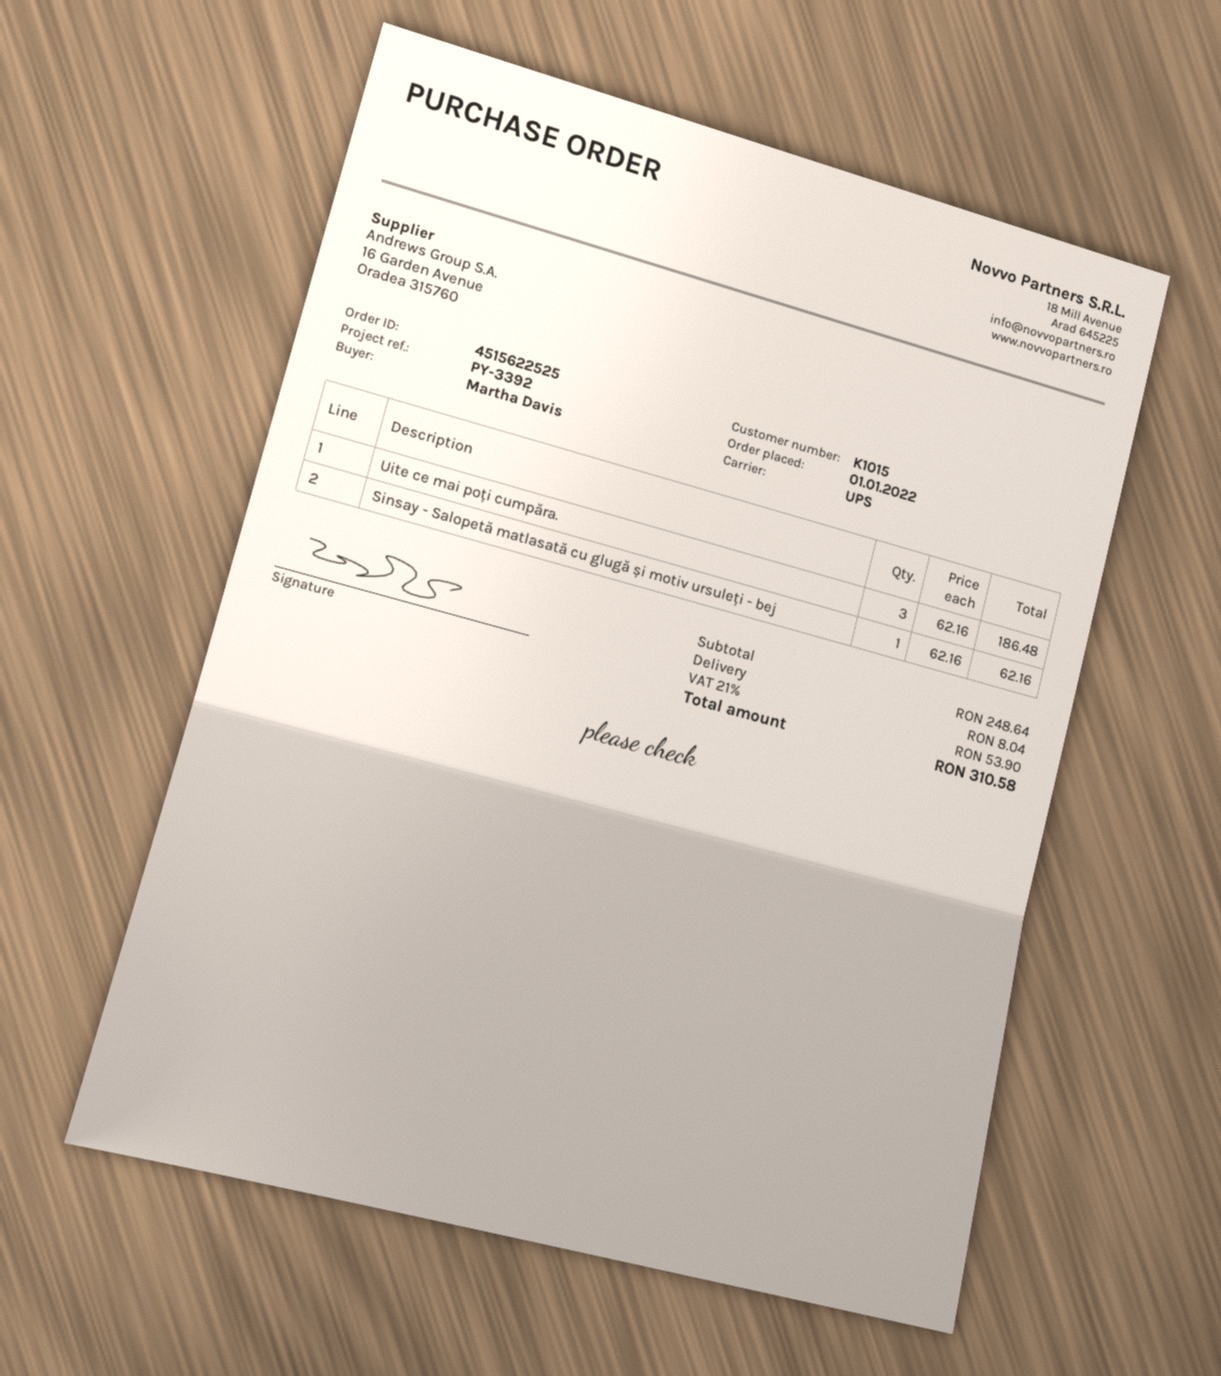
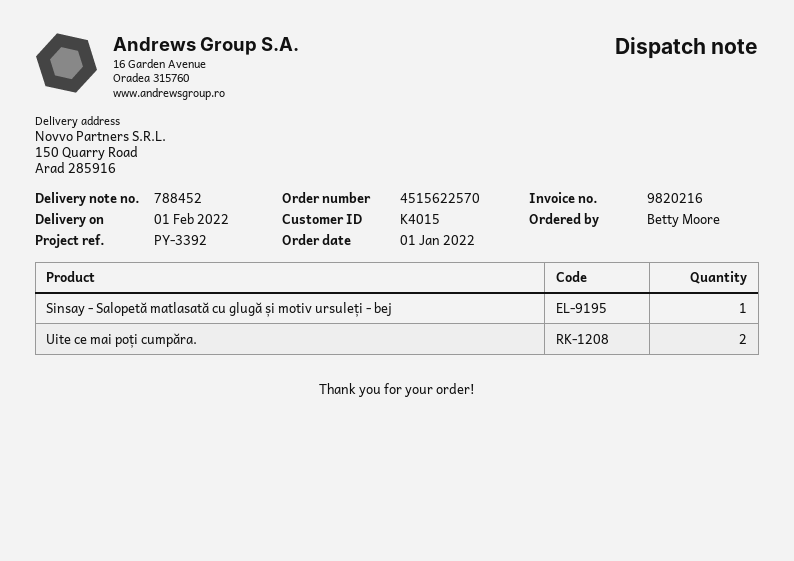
order number: 4515622525 -> 4515622570
customer number: K1015 -> K4015
ordered by: Martha Davis -> Betty Moore
Uite ce mai poți cumpăra.: 3 -> 2

